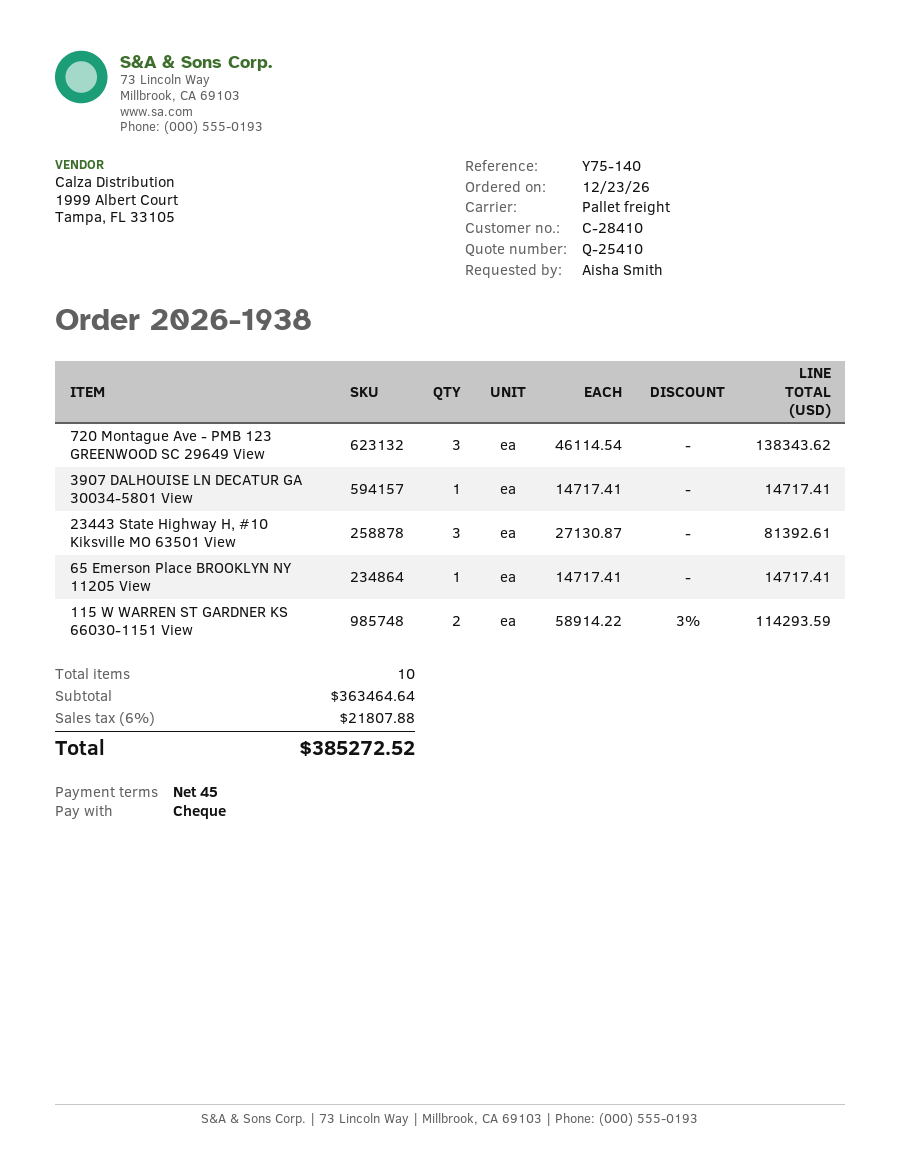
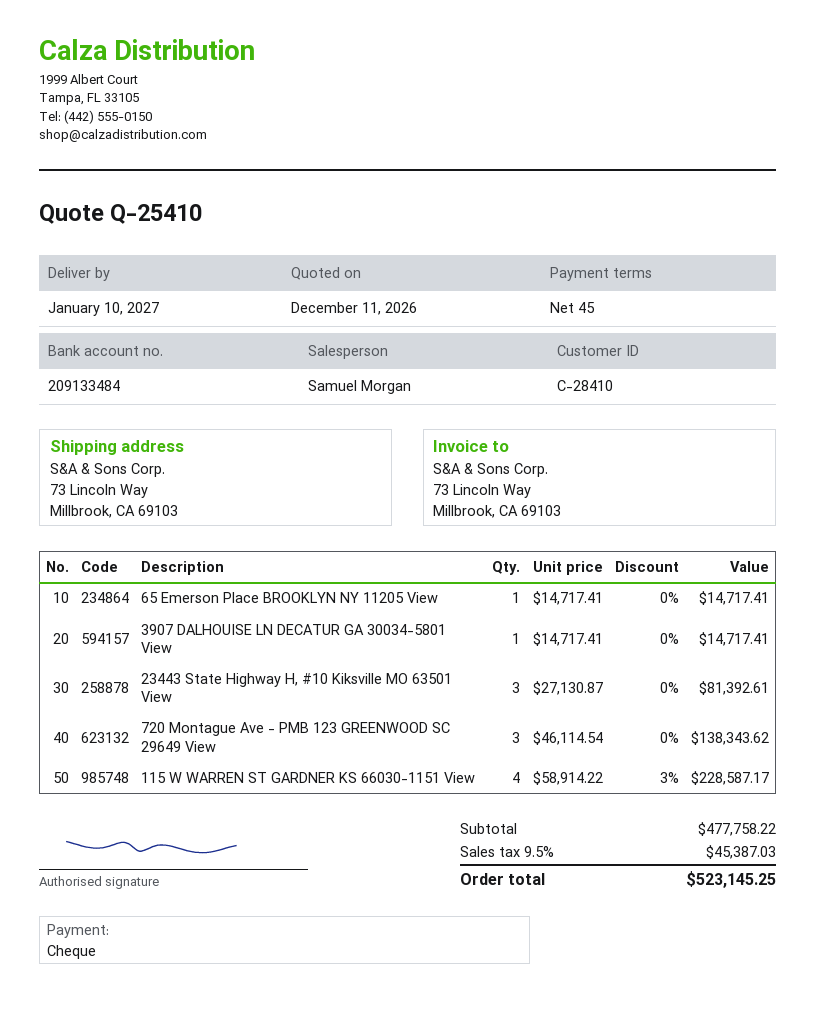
115 W WARREN ST GARDNER KS 66030-1151 View: 2 x 58914.22 - 3% = 114293.59 -> 4 x 58914.22 - 3% = 228587.17
subtotal: 363464.64 -> 477758.22
tax: 6% = 21807.88 -> 9.5% = 45387.03
total: 385272.52 -> 523145.25

